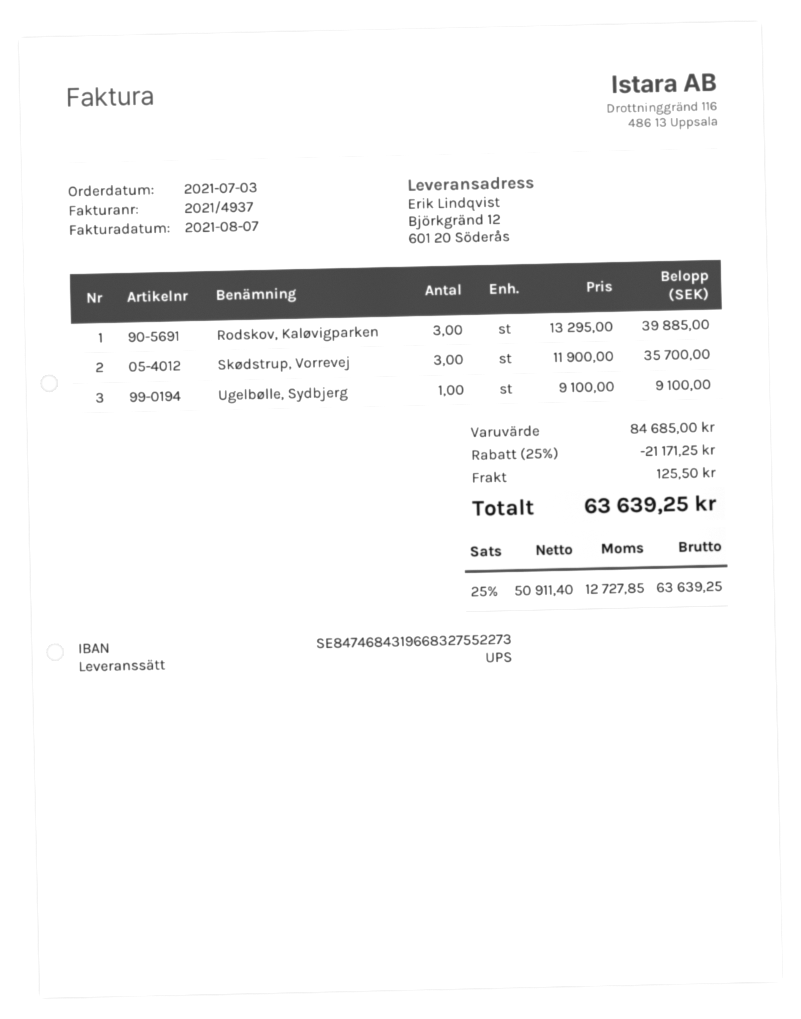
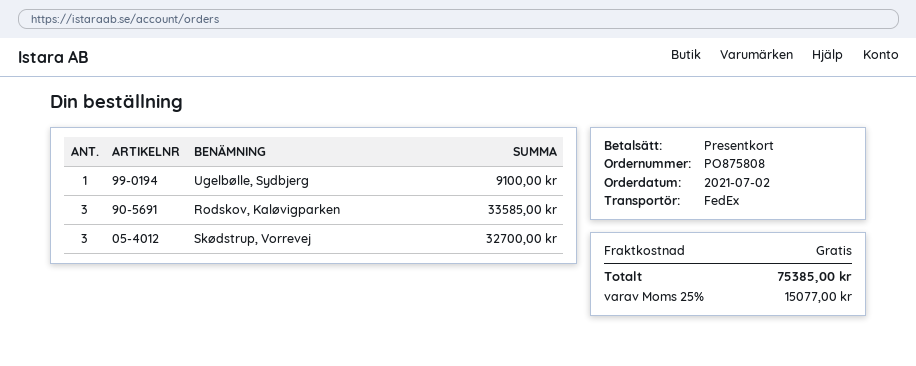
order date: 2021-07-03 -> 2021-07-02
shipping method: UPS -> FedEx
Rodskov, Kaløvigparken: 3 for 39885.00 -> 3 for 33585.00
Skødstrup, Vorrevej: 3 for 35700.00 -> 3 for 32700.00
discount: 25% = 21171.25 -> none
shipping: 125.50 -> 0.00
tax: 25% = 12727.85 -> 25% = 15077.00
total: 63639.25 -> 75385.00

